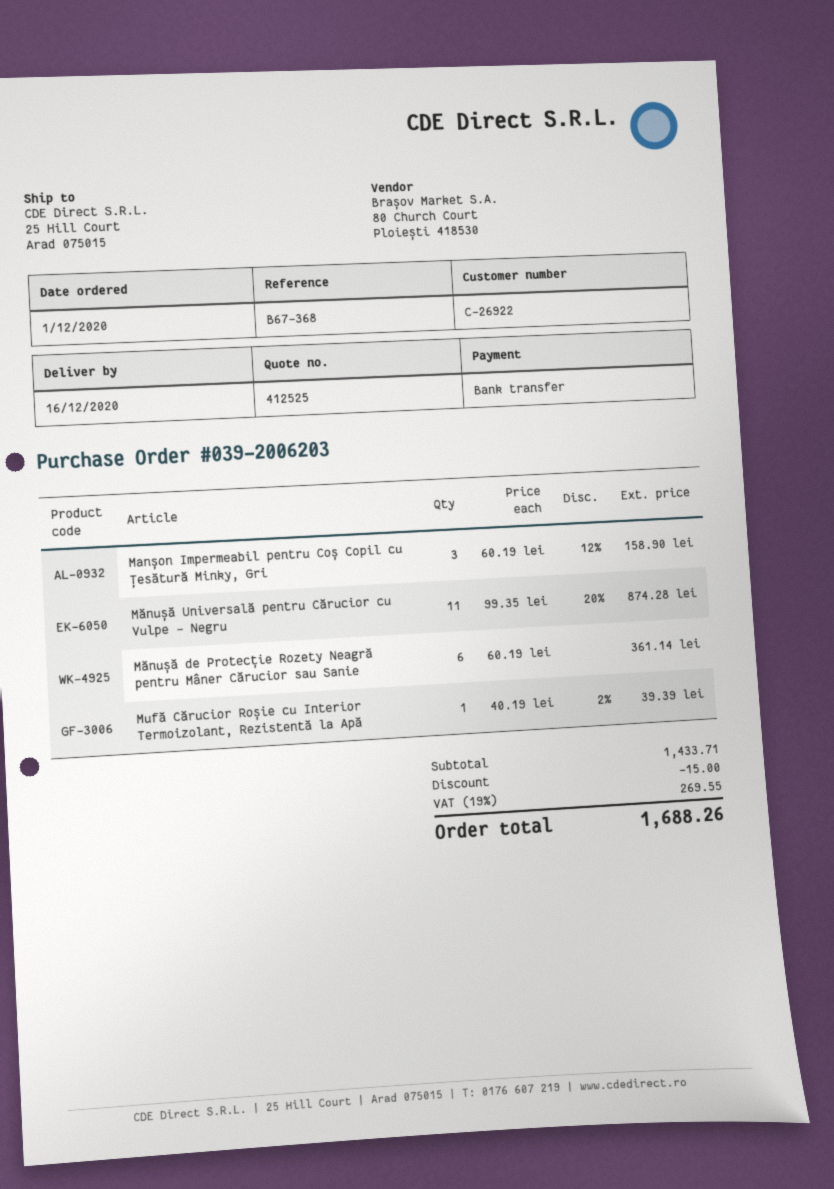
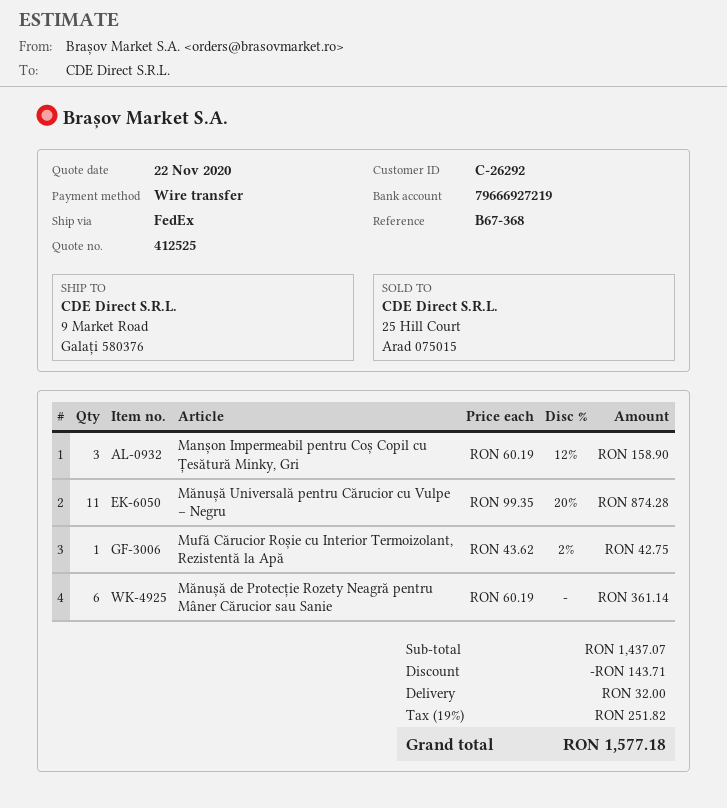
customer number: C-26922 -> C-26292
ship to: 25 Hill Court, Arad 075015 -> 9 Market Road, Galați 580376
Mufă Cărucior Roșie cu Interior Termoizolant, Rezistentă la Apă: 1 x 40.19 - 2% = 39.39 -> 1 x 43.62 - 2% = 42.75
subtotal: 1433.71 -> 1437.07
discount: 15.00 -> 143.71
shipping: none -> 32.00
tax: 19% = 269.55 -> 19% = 251.82
total: 1688.26 -> 1577.18

